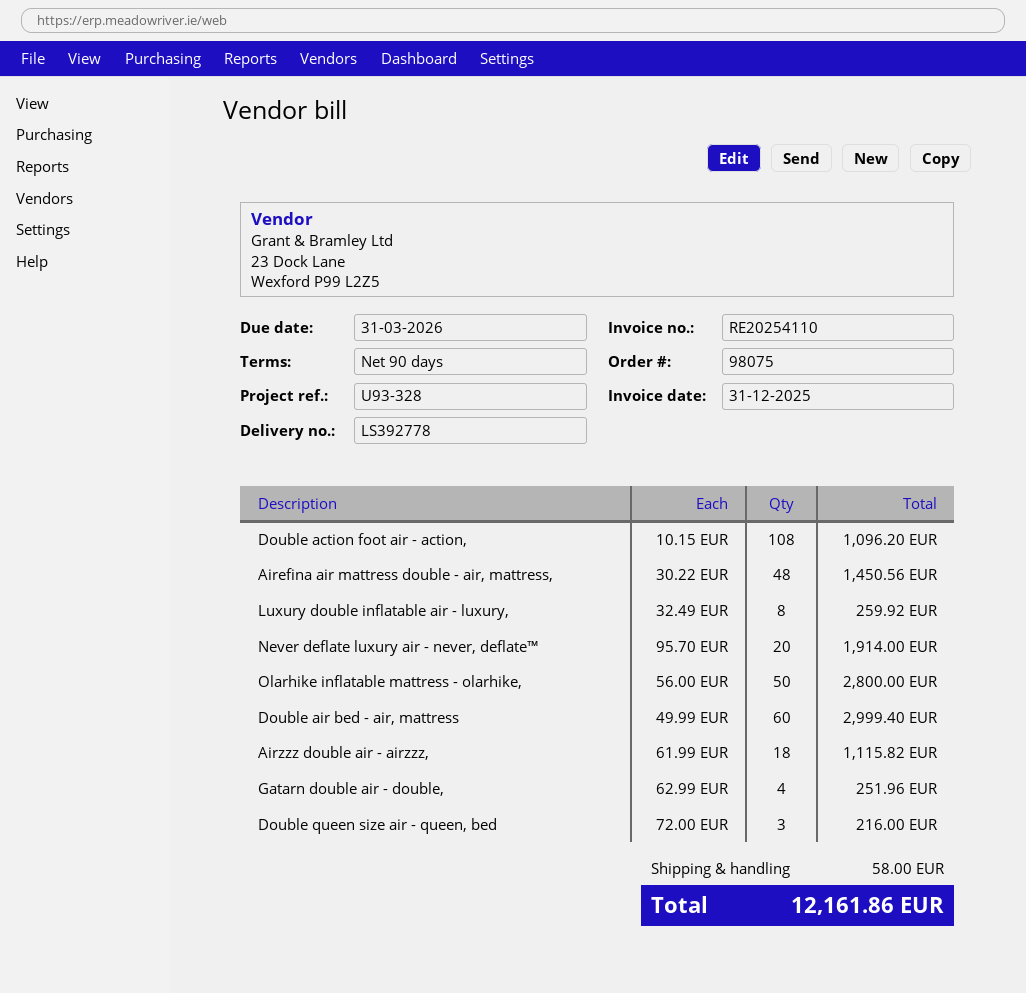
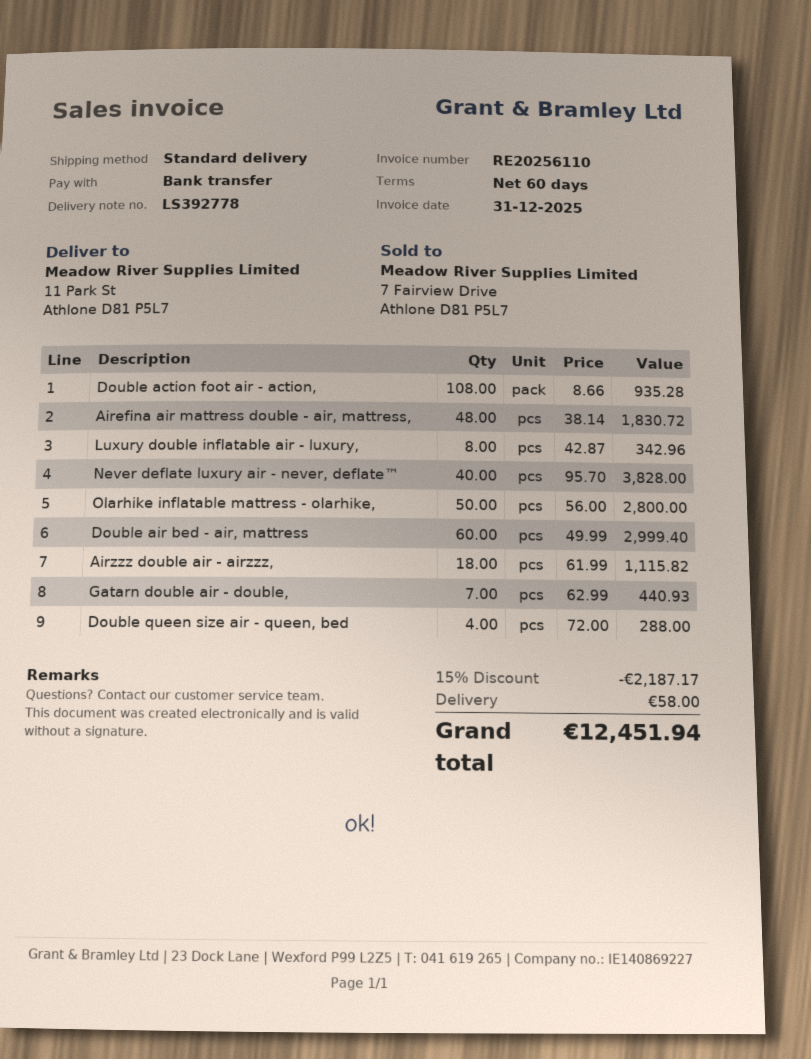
invoice number: RE20254110 -> RE20256110
payment terms: 90 days -> 60 days
Double action foot air - action,: 108 x 10.15 = 1096.20 -> 108 x 8.66 = 935.28
Airefina air mattress double - air, mattress,: 48 x 30.22 = 1450.56 -> 48 x 38.14 = 1830.72
Luxury double inflatable air - luxury,: 8 x 32.49 = 259.92 -> 8 x 42.87 = 342.96
Never deflate luxury air - never, deflate™: 20 x 95.70 = 1914.00 -> 40 x 95.70 = 3828.00
Gatarn double air - double,: 4 x 62.99 = 251.96 -> 7 x 62.99 = 440.93
Double queen size air - queen, bed: 3 x 72.00 = 216.00 -> 4 x 72.00 = 288.00
discount: none -> 15% = 2187.17
total: 12161.86 -> 12451.94

